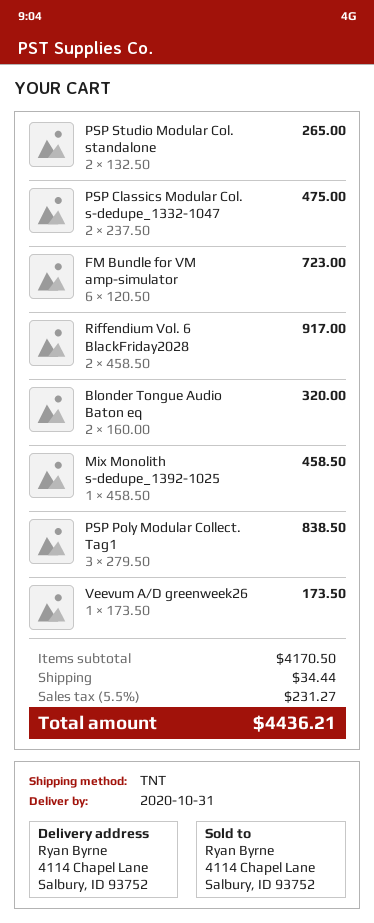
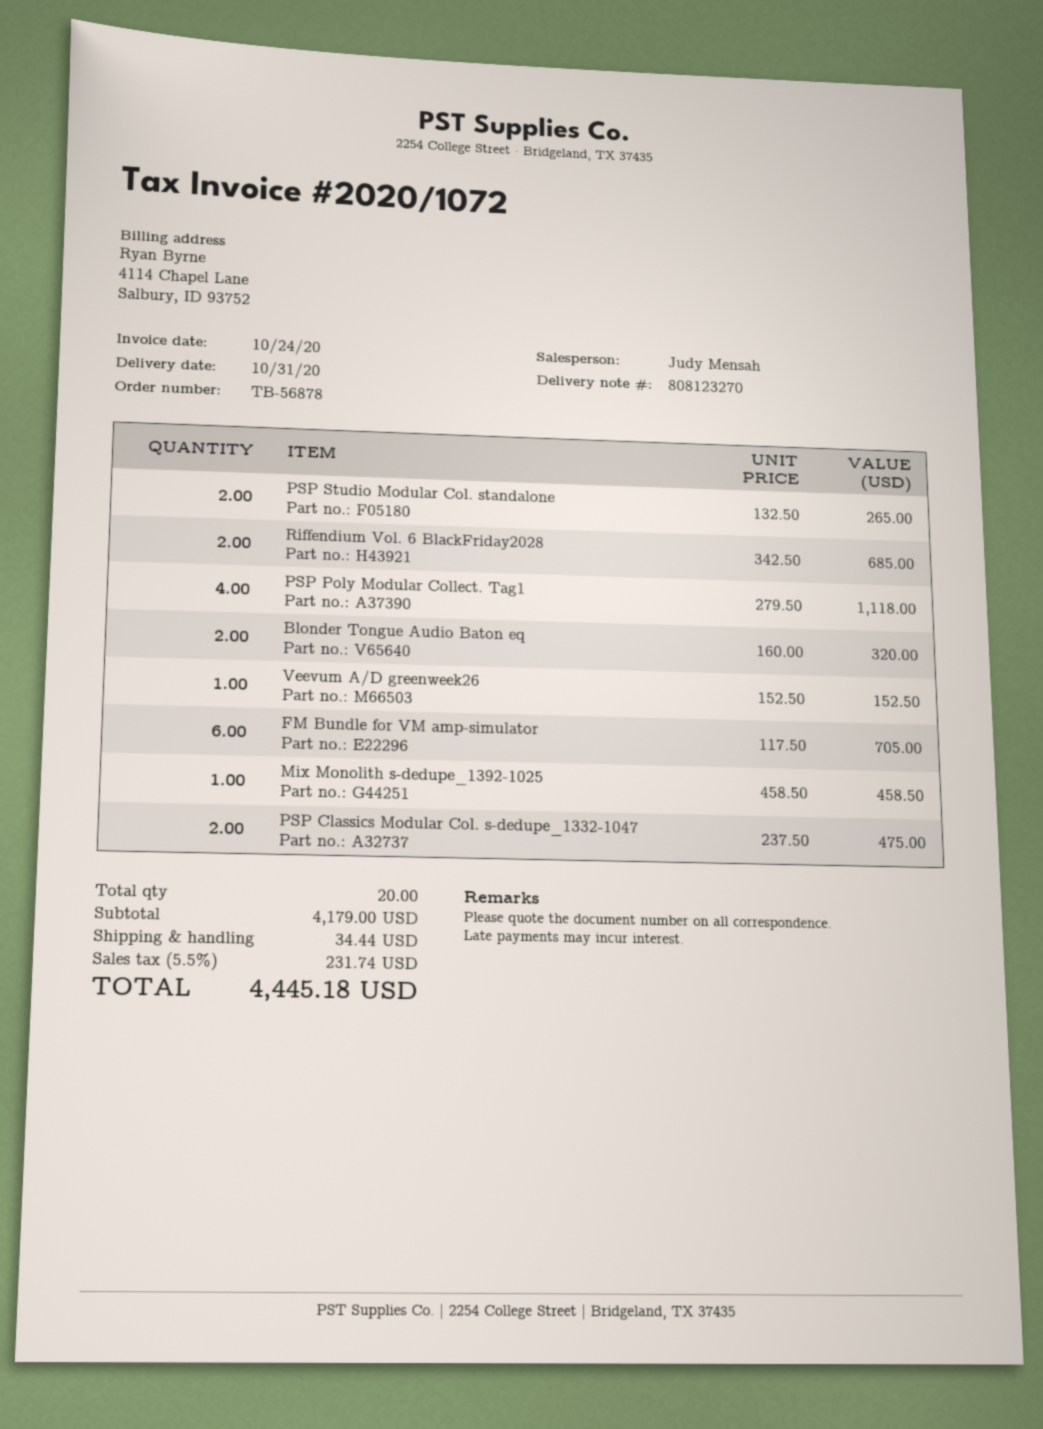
FM Bundle for VM amp-simulator: 6 x 120.50 = 723.00 -> 6 x 117.50 = 705.00
Riffendium Vol. 6 BlackFriday2028: 2 x 458.50 = 917.00 -> 2 x 342.50 = 685.00
PSP Poly Modular Collect. Tag1: 3 x 279.50 = 838.50 -> 4 x 279.50 = 1118.00
Veevum A/D greenweek26: 1 x 173.50 = 173.50 -> 1 x 152.50 = 152.50
subtotal: 4170.50 -> 4179.00
tax: 5.5% = 231.27 -> 5.5% = 231.74
total: 4436.21 -> 4445.18

